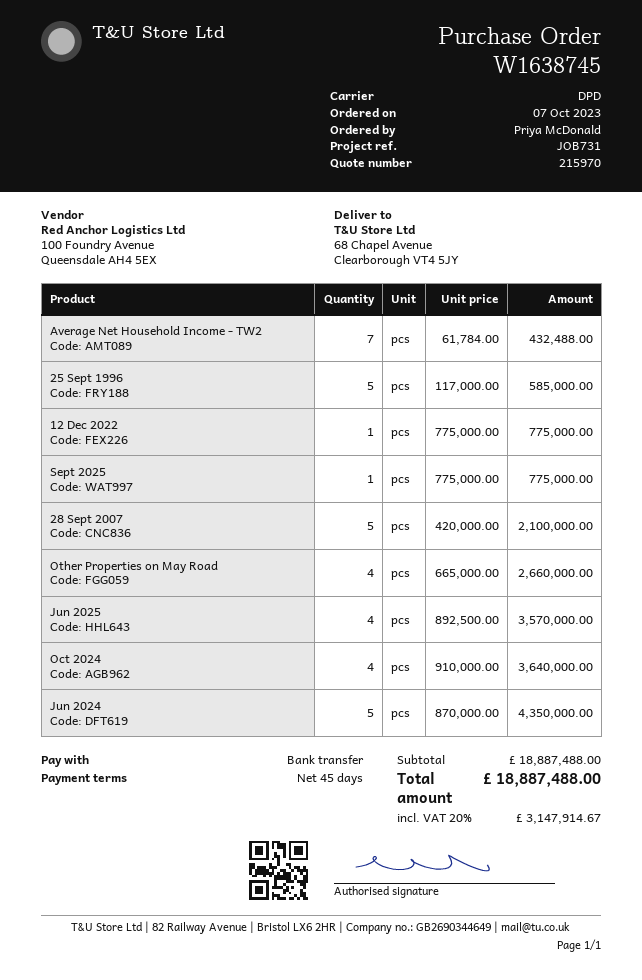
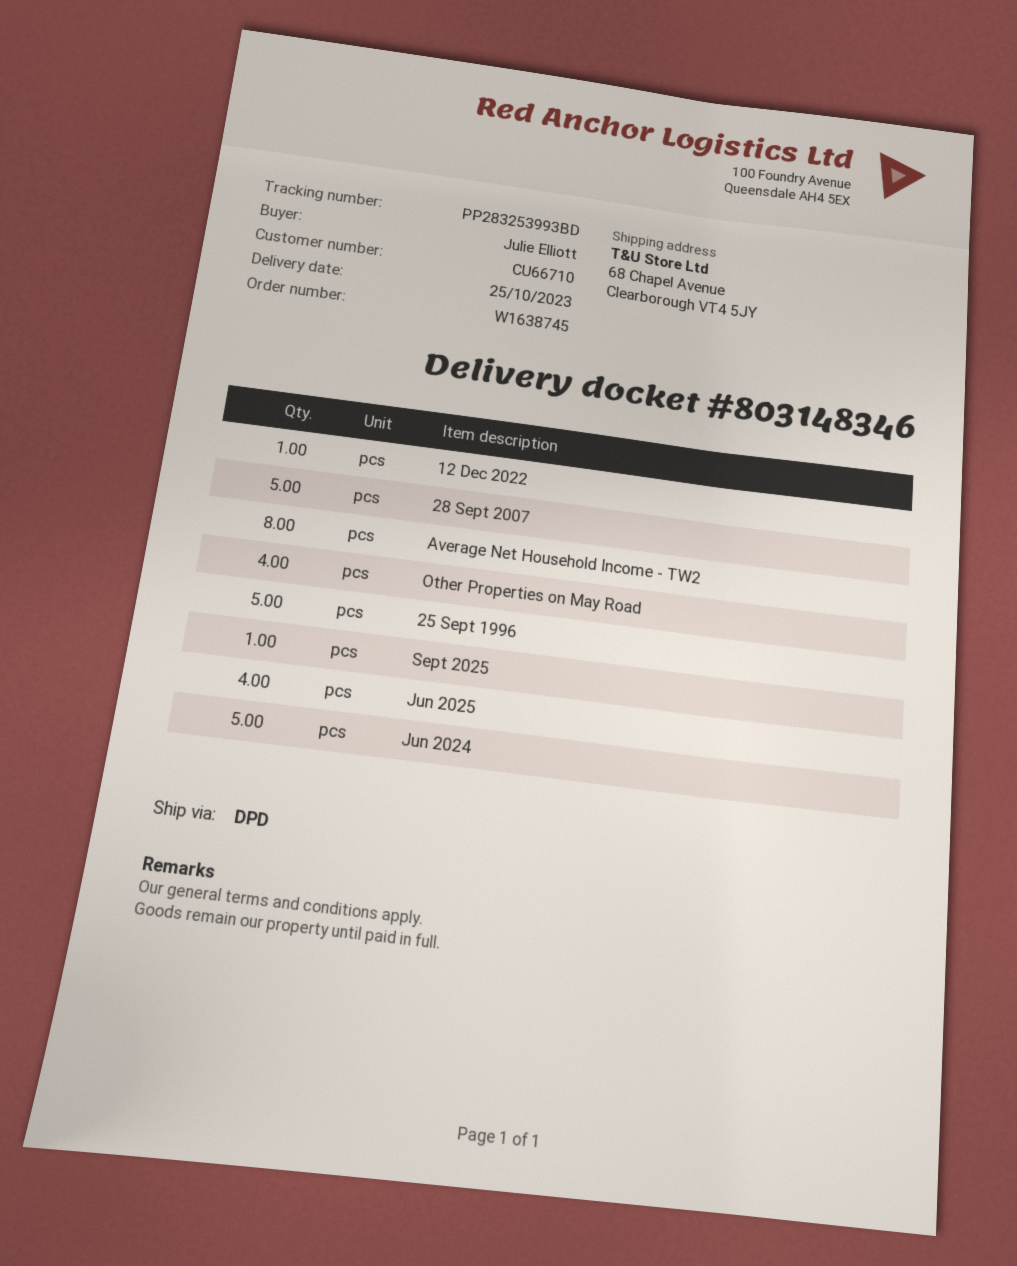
ordered by: Priya McDonald -> Julie Elliott
Average Net Household Income - TW2: 7 -> 8
Oct 2024: 4 -> none

